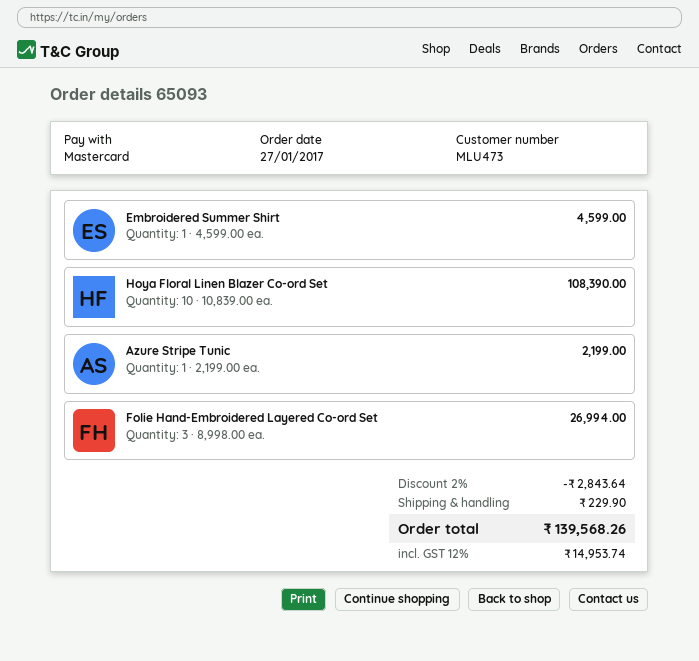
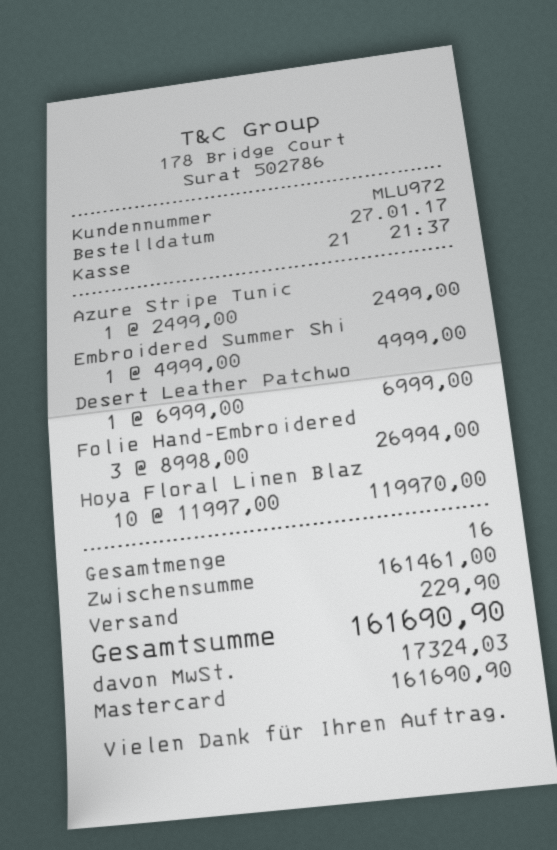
customer number: MLU473 -> MLU972
Embroidered Summer Shirt: 1 x 4599.00 = 4599.00 -> 1 x 4999.00 = 4999.00
Hoya Floral Linen Blazer Co-ord Set: 10 x 10839.00 = 108390.00 -> 10 x 11997.00 = 119970.00
Azure Stripe Tunic: 1 x 2199.00 = 2199.00 -> 1 x 2499.00 = 2499.00
Desert Leather Patchwo: none -> 1 x 6999.00 = 6999.00
discount: 2% = 2843.64 -> none
tax: 14953.74 -> 17324.03
total: 139568.26 -> 161690.90

